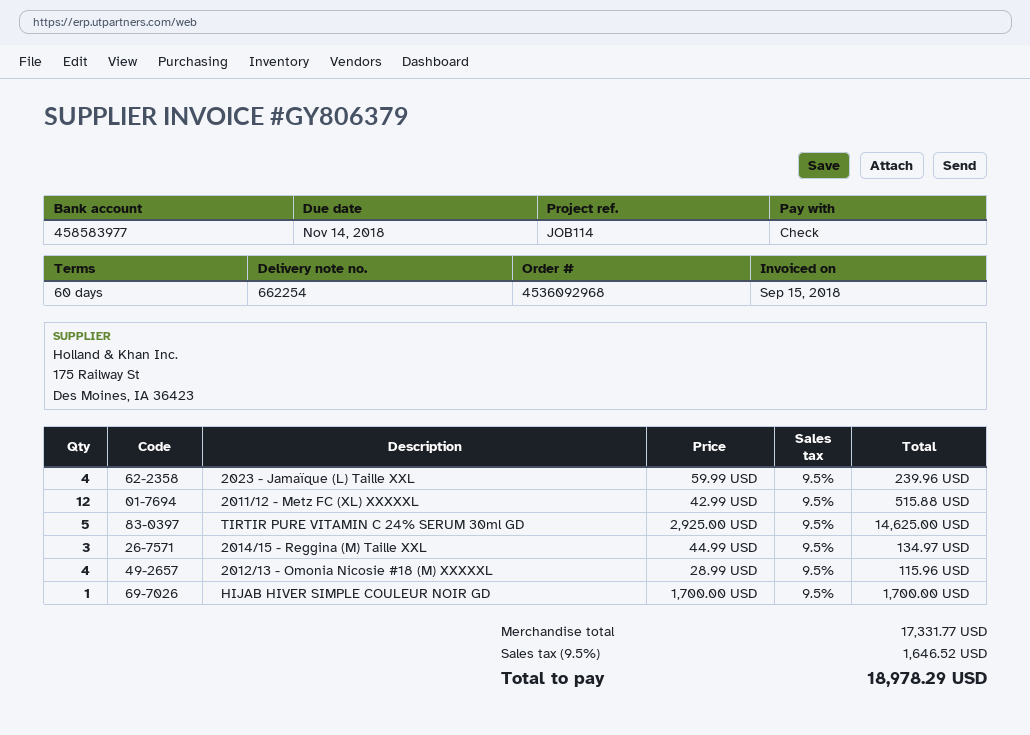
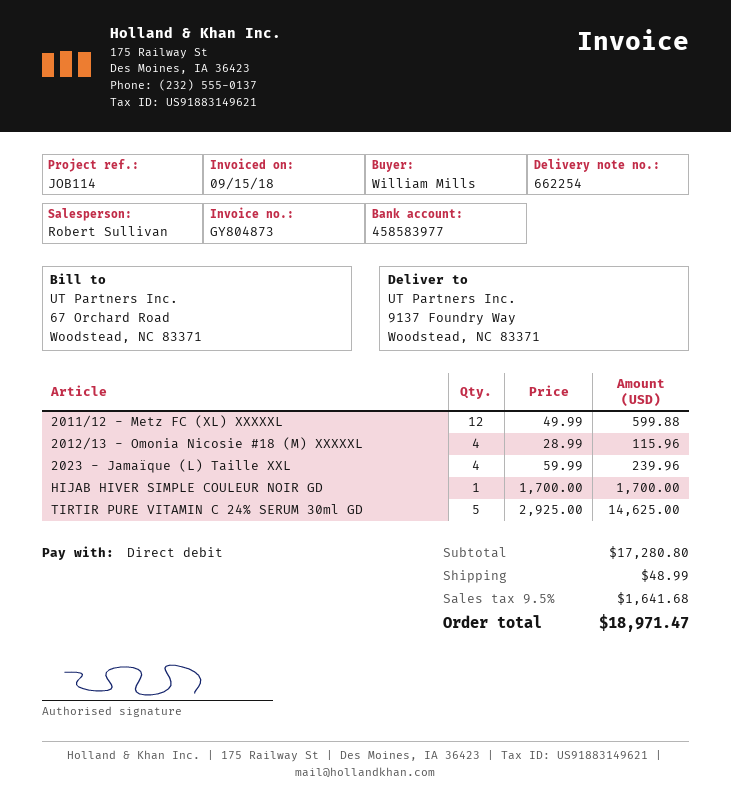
invoice number: GY806379 -> GY804873
payment method: cheque -> direct debit
2011/12 - Metz FC (XL) XXXXXL: 12 x 42.99 = 515.88 -> 12 x 49.99 = 599.88
2014/15 - Reggina (M) Taille XXL: 3 x 44.99 = 134.97 -> none
subtotal: 17331.77 -> 17280.80
shipping: none -> 48.99
tax: 9.5% = 1646.52 -> 9.5% = 1641.68
total: 18978.29 -> 18971.47

